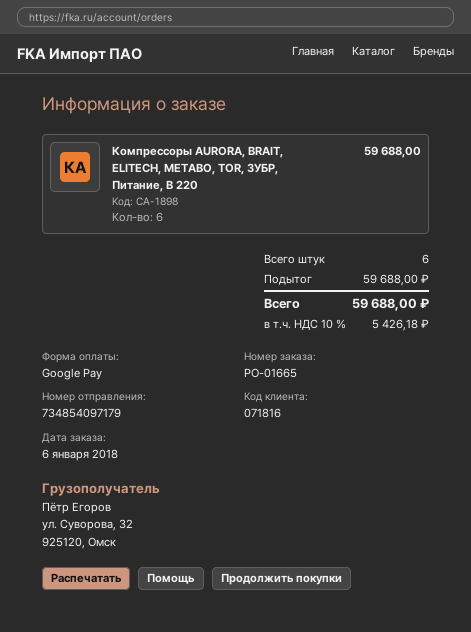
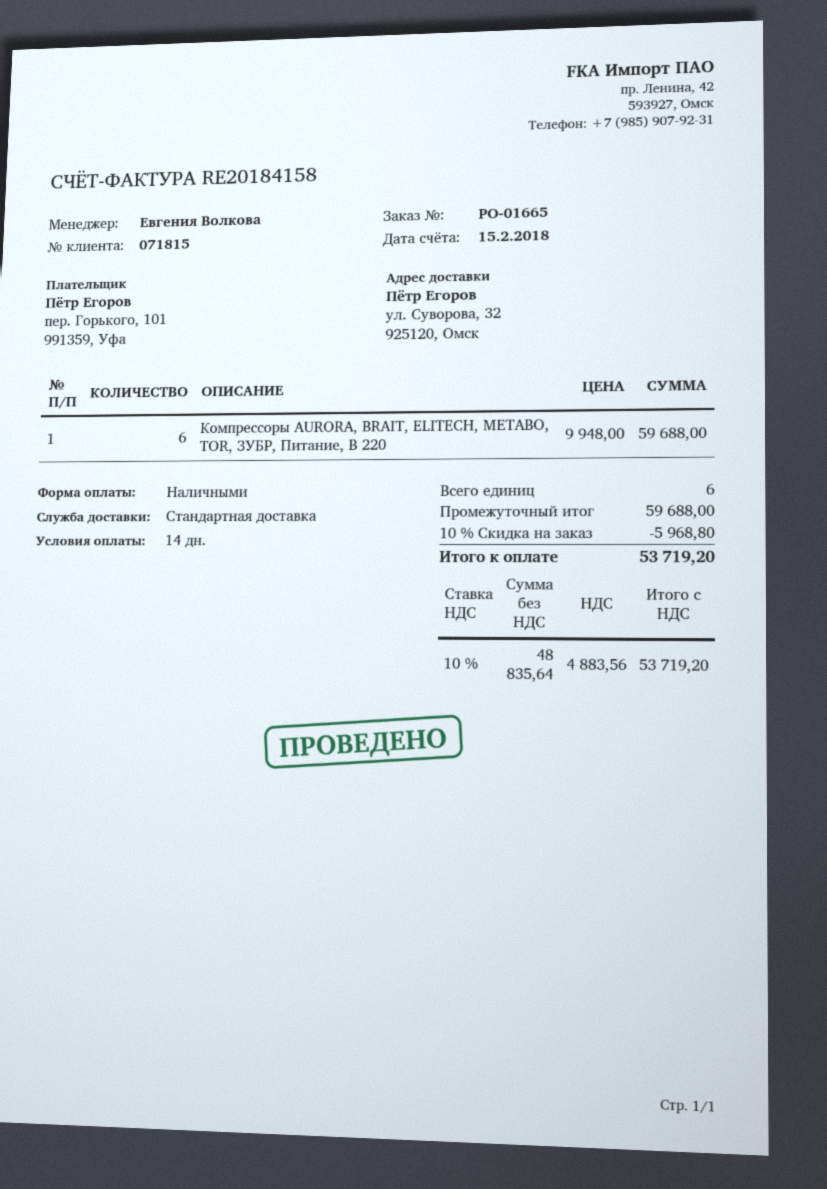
customer number: 071816 -> 071815
payment method: Google Pay -> cash
discount: none -> 10% = 5968.80
tax: 10% = 5426.18 -> 10% = 4883.56
total: 59688.00 -> 53719.20

